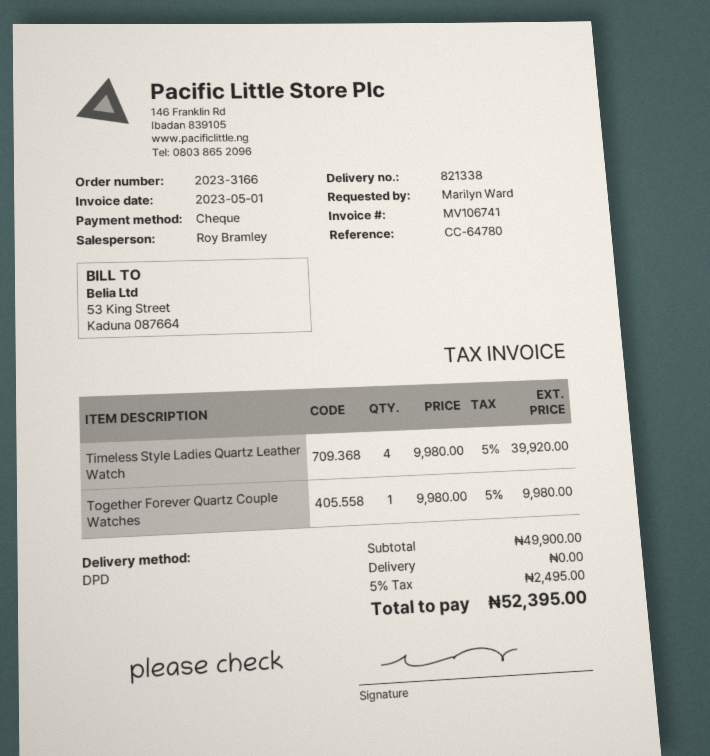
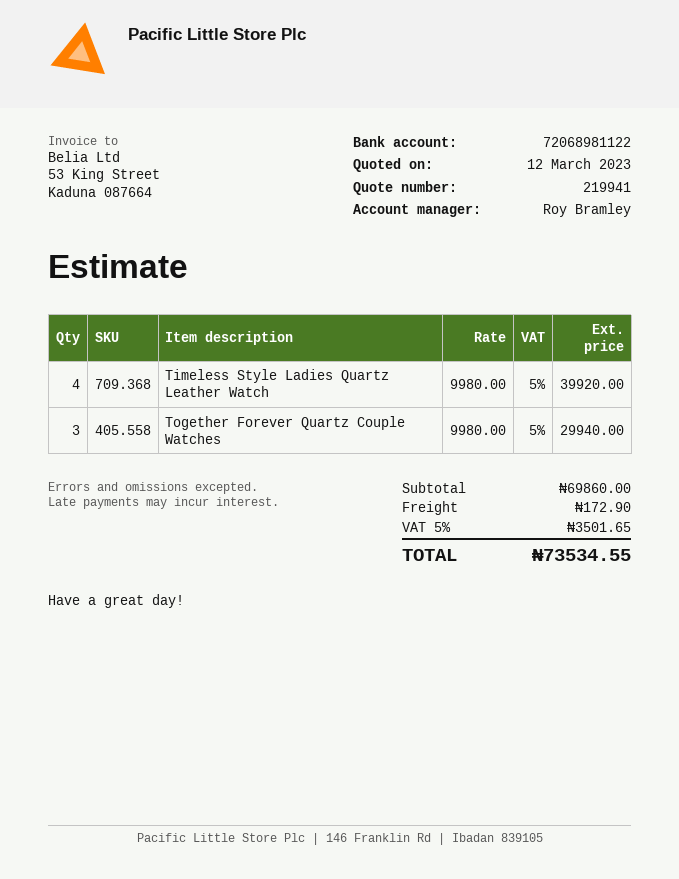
Together Forever Quartz Couple Watches: 1 x 9980.00 = 9980.00 -> 3 x 9980.00 = 29940.00
subtotal: 49900.00 -> 69860.00
shipping: 0.00 -> 172.90
tax: 5% = 2495.00 -> 5% = 3501.65
total: 52395.00 -> 73534.55

